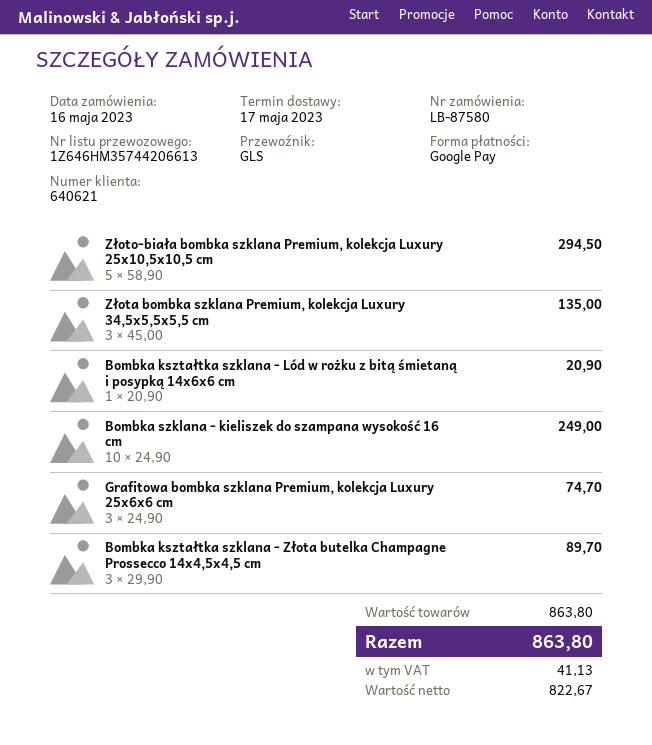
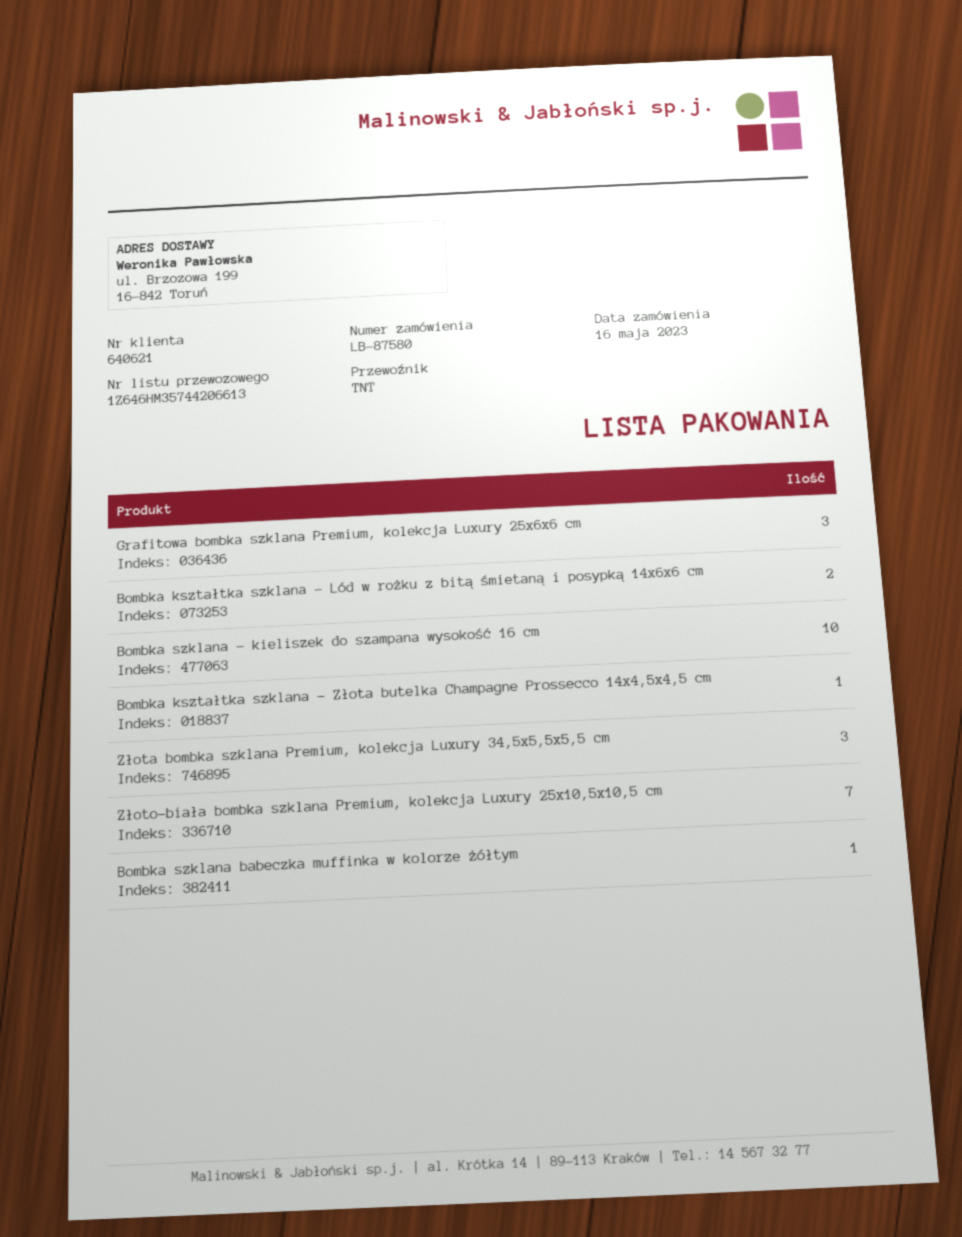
shipping method: GLS -> TNT
Złoto-biała bombka szklana Premium, kolekcja Luxury 25x10,5x10,5 cm: 5 -> 7
Bombka kształtka szklana - Lód w rożku z bitą śmietaną i posypką 14x6x6 cm: 1 -> 2
Bombka kształtka szklana - Złota butelka Champagne Prossecco 14x4,5x4,5 cm: 3 -> 1
Bombka szklana babeczka muffinka w kolorze żółtym: none -> 1

